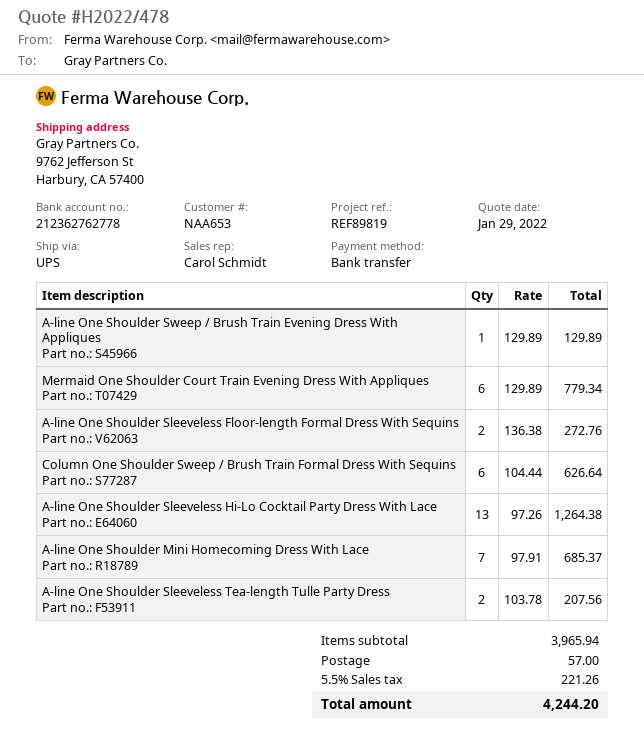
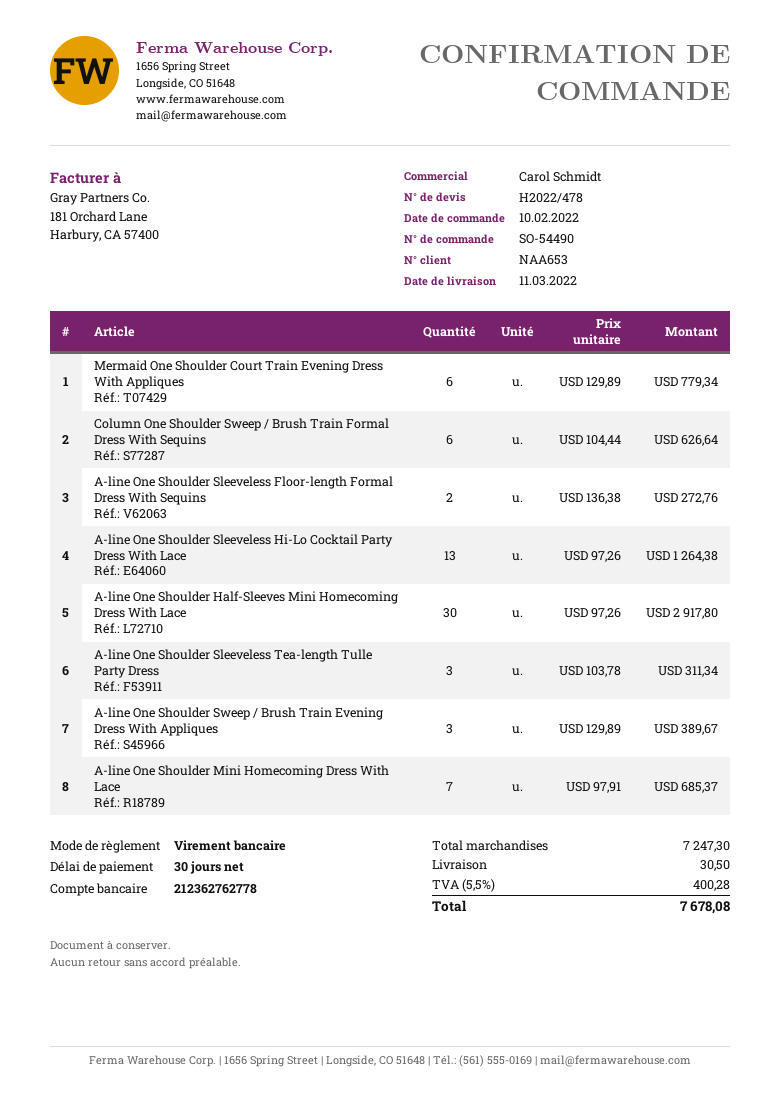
A-line One Shoulder Sweep / Brush Train Evening Dress With Appliques: 1 x 129.89 = 129.89 -> 3 x 129.89 = 389.67
A-line One Shoulder Sleeveless Tea-length Tulle Party Dress: 2 x 103.78 = 207.56 -> 3 x 103.78 = 311.34
A-line One Shoulder Half-Sleeves Mini Homecoming Dress With Lace: none -> 30 x 97.26 = 2917.80
subtotal: 3965.94 -> 7247.30
shipping: 57.00 -> 30.50
tax: 5.5% = 221.26 -> 5.5% = 400.28
total: 4244.20 -> 7678.08

